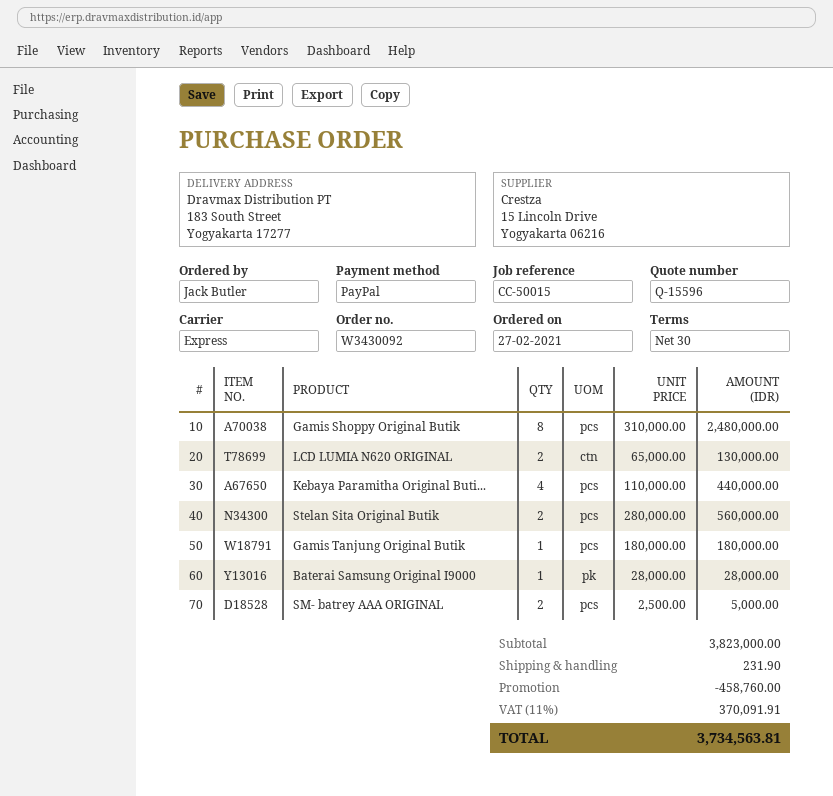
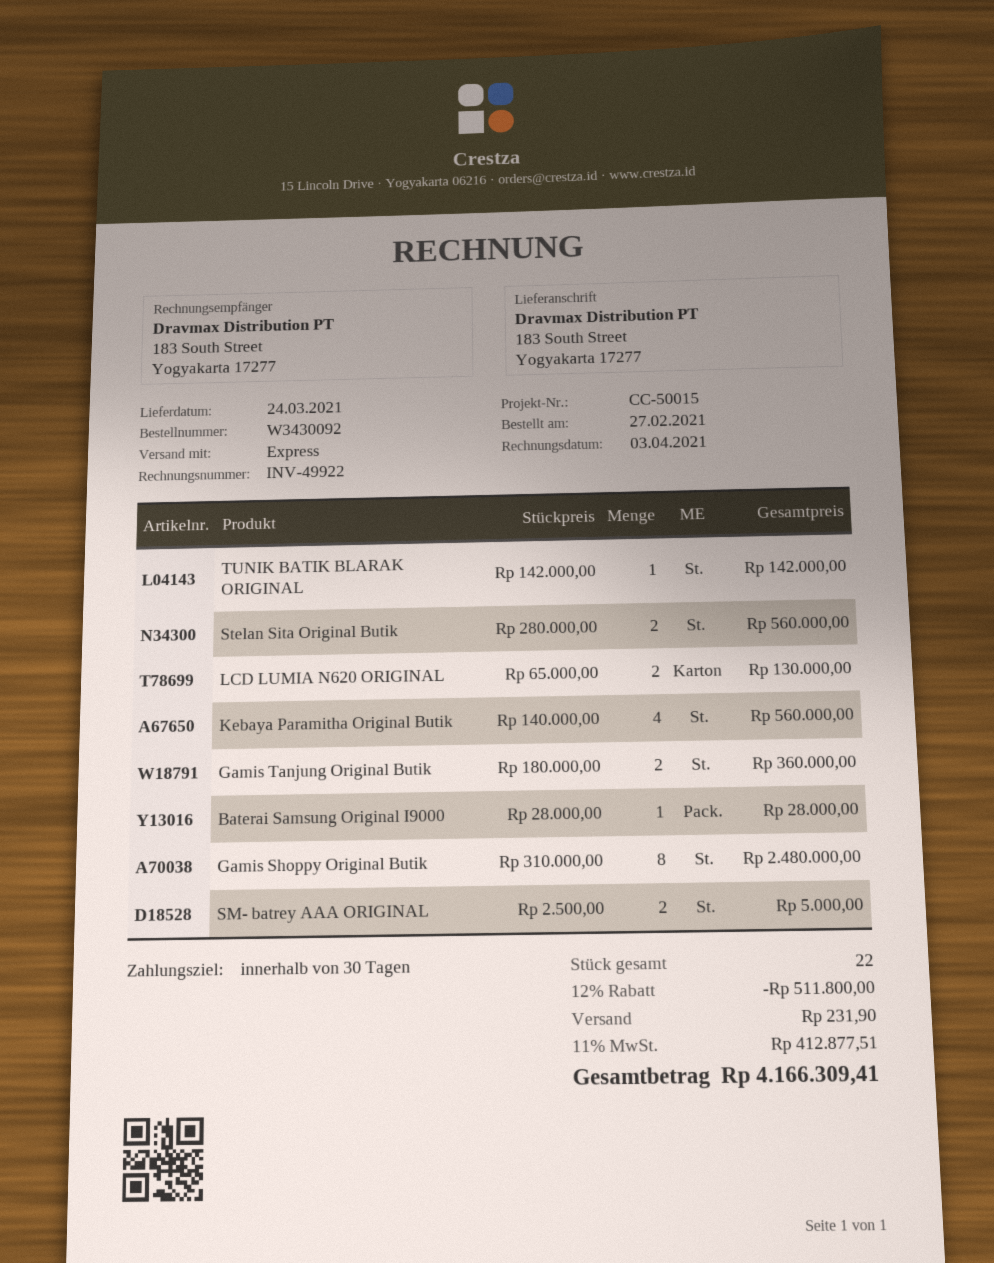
Kebaya Paramitha Original Buti...: 4 x 110000.00 = 440000.00 -> 4 x 140000.00 = 560000.00
Gamis Tanjung Original Butik: 1 x 180000.00 = 180000.00 -> 2 x 180000.00 = 360000.00
TUNIK BATIK BLARAK ORIGINAL: none -> 1 x 142000.00 = 142000.00
discount: 458760.00 -> 511800.00
tax: 11% = 370091.91 -> 11% = 412877.51
total: 3734563.81 -> 4166309.41

